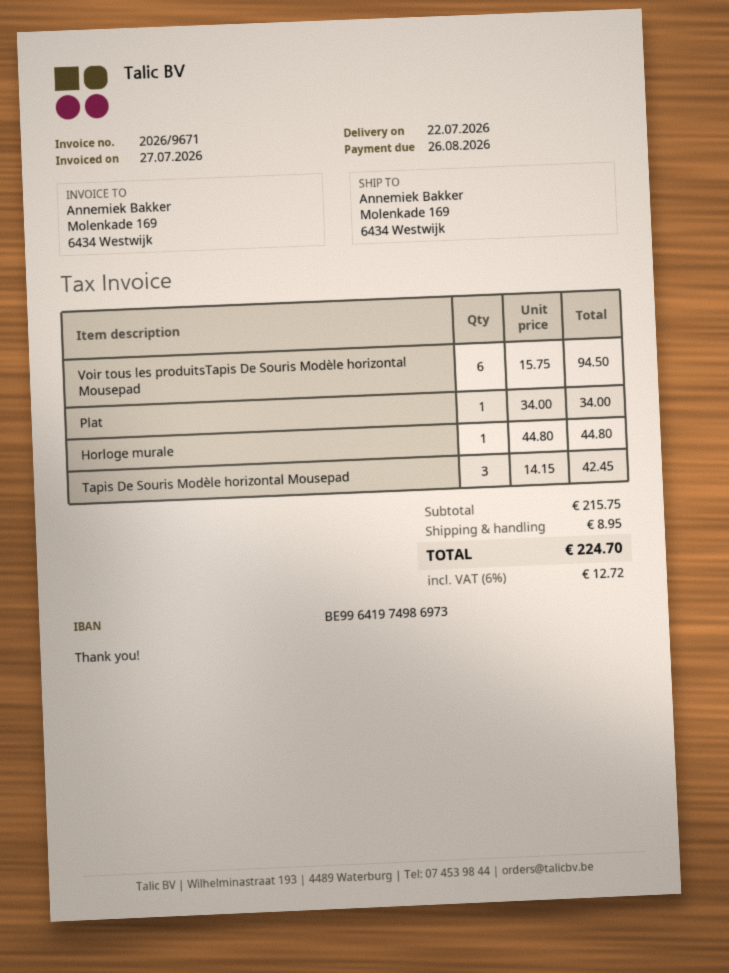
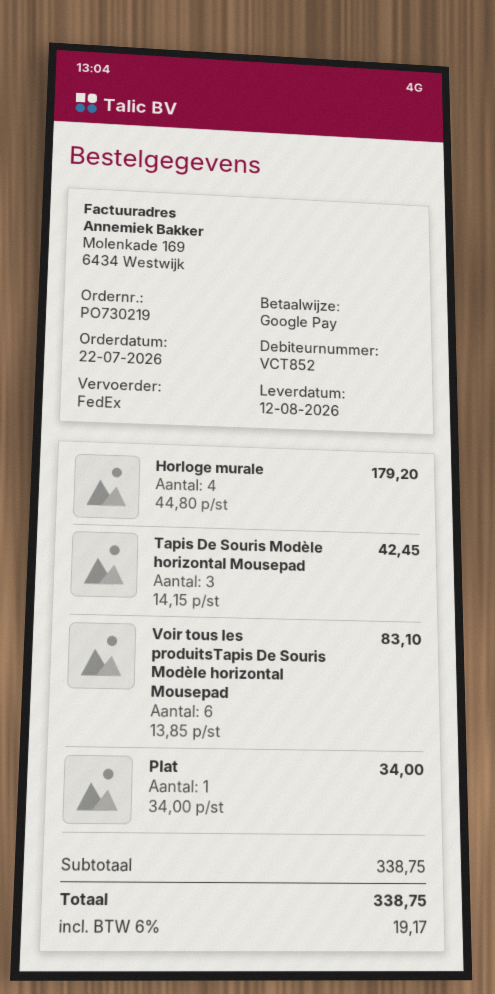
delivery date: 2026-07-22 -> 2026-08-12
Voir tous les produitsTapis De Souris Modèle horizontal Mousepad: 6 x 15.75 = 94.50 -> 6 x 13.85 = 83.10
Horloge murale: 1 x 44.80 = 44.80 -> 4 x 44.80 = 179.20
subtotal: 215.75 -> 338.75
shipping: 8.95 -> none
tax: 6% = 12.72 -> 6% = 19.17
total: 224.70 -> 338.75

